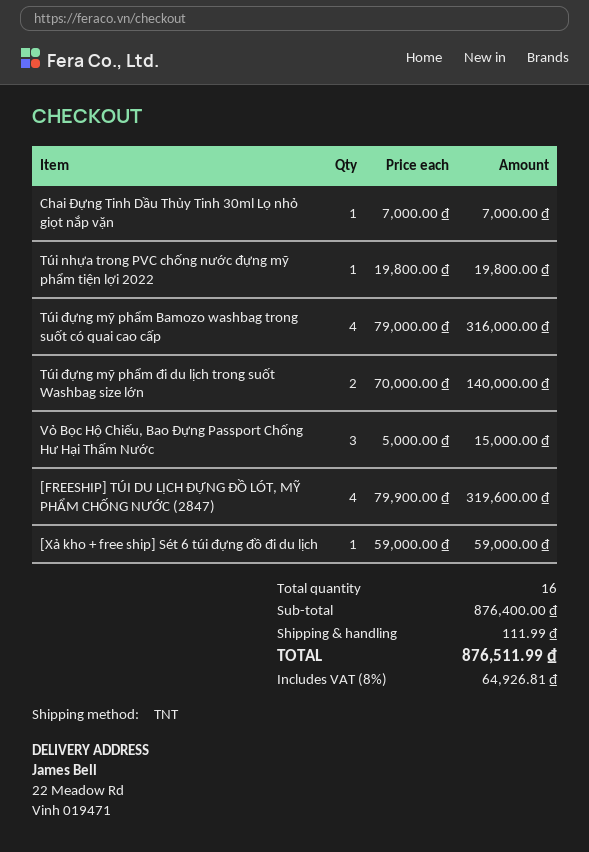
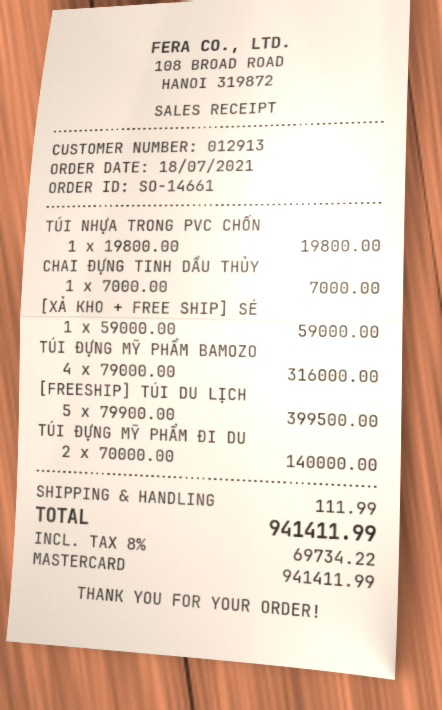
Vỏ Bọc Hộ Chiếu, Bao Đựng Passport Chống Hư Hại Thấm Nước: 3 x 5000.00 = 15000.00 -> none
[FREESHIP] TÚI DU LỊCH ĐỰNG ĐỒ LÓT, MỸ PHẨM CHỐNG NƯỚC (2847): 4 x 79900.00 = 319600.00 -> 5 x 79900.00 = 399500.00
tax: 8% = 64926.81 -> 8% = 69734.22
total: 876511.99 -> 941411.99

